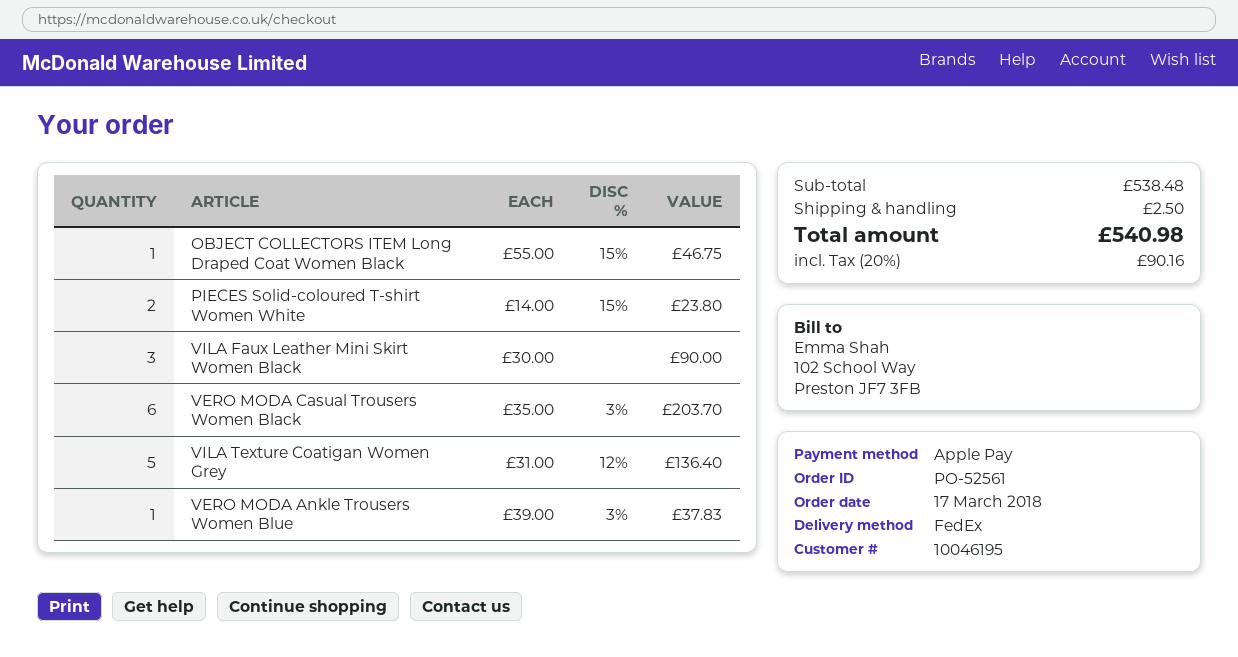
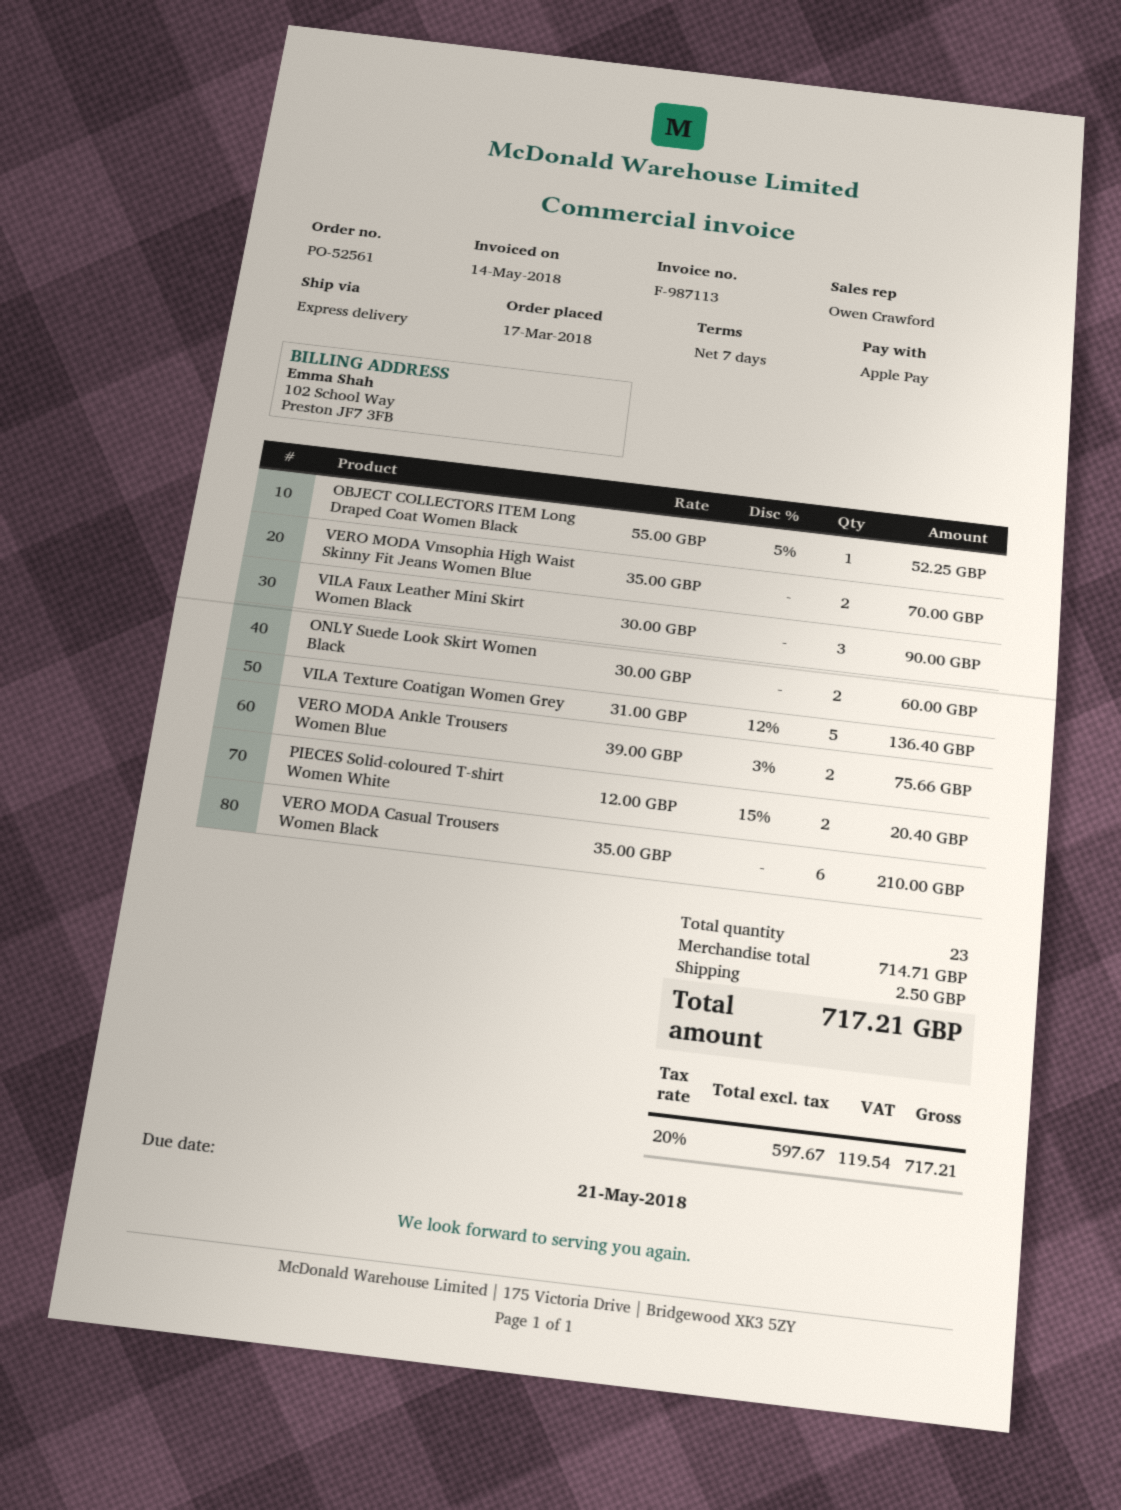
shipping method: FedEx -> express
OBJECT COLLECTORS ITEM Long Draped Coat Women Black: 1 x 55.00 - 15% = 46.75 -> 1 x 55.00 - 5% = 52.25
PIECES Solid-coloured T-shirt Women White: 2 x 14.00 - 15% = 23.80 -> 2 x 12.00 - 15% = 20.40
VERO MODA Casual Trousers Women Black: 6 x 35.00 - 3% = 203.70 -> 6 x 35.00 = 210.00
VERO MODA Ankle Trousers Women Blue: 1 x 39.00 - 3% = 37.83 -> 2 x 39.00 - 3% = 75.66
VERO MODA Vmsophia High Waist Skinny Fit Jeans Women Blue: none -> 2 x 35.00 = 70.00
ONLY Suede Look Skirt Women Black: none -> 2 x 30.00 = 60.00
subtotal: 538.48 -> 714.71
tax: 20% = 90.16 -> 20% = 119.54
total: 540.98 -> 717.21

